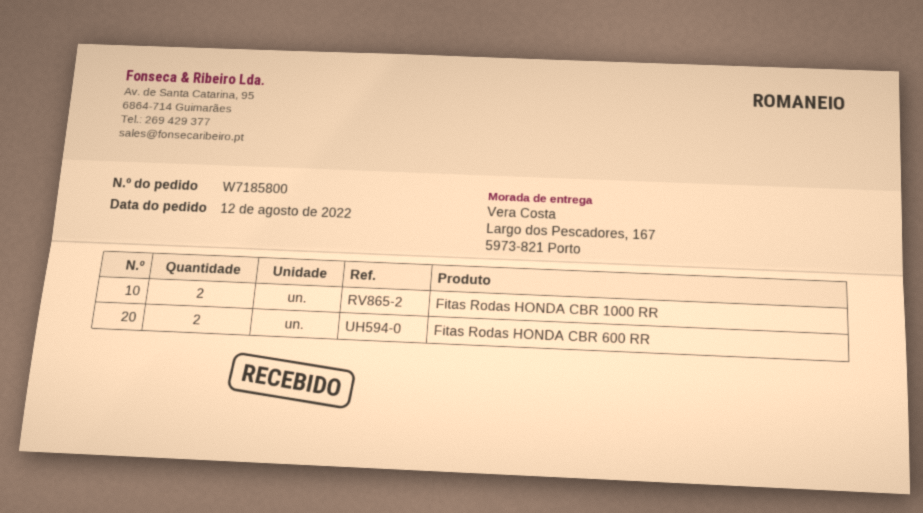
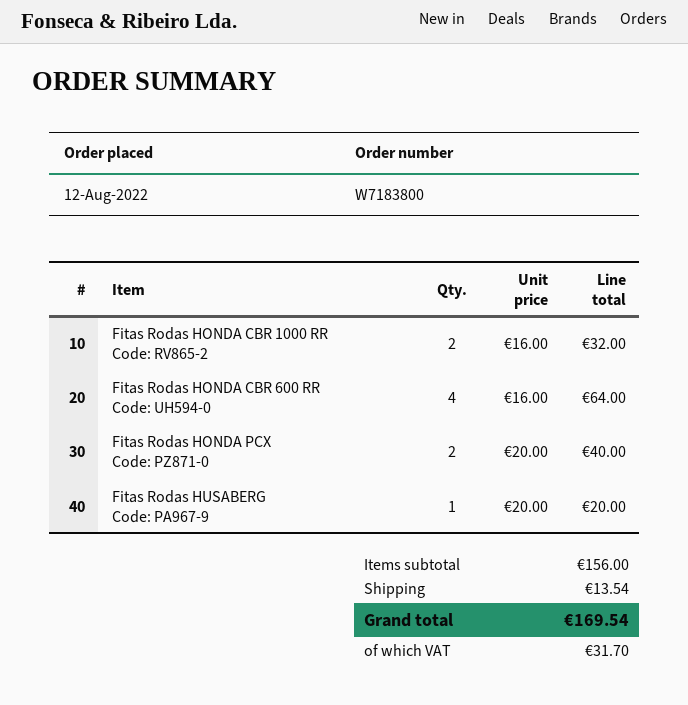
order number: W7185800 -> W7183800
Fitas Rodas HONDA CBR 600 RR: 2 -> 4
Fitas Rodas HONDA PCX: none -> 2
Fitas Rodas HUSABERG: none -> 1

